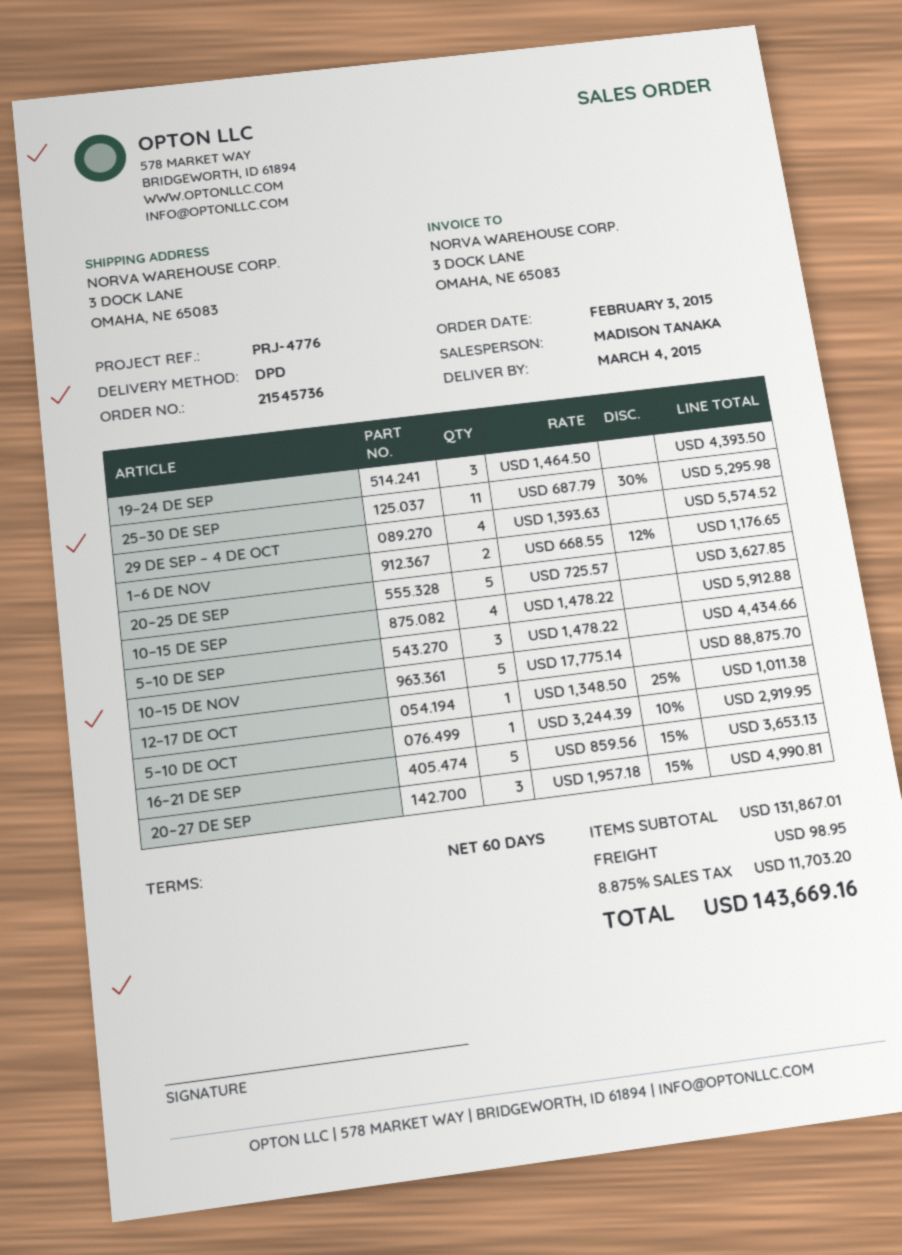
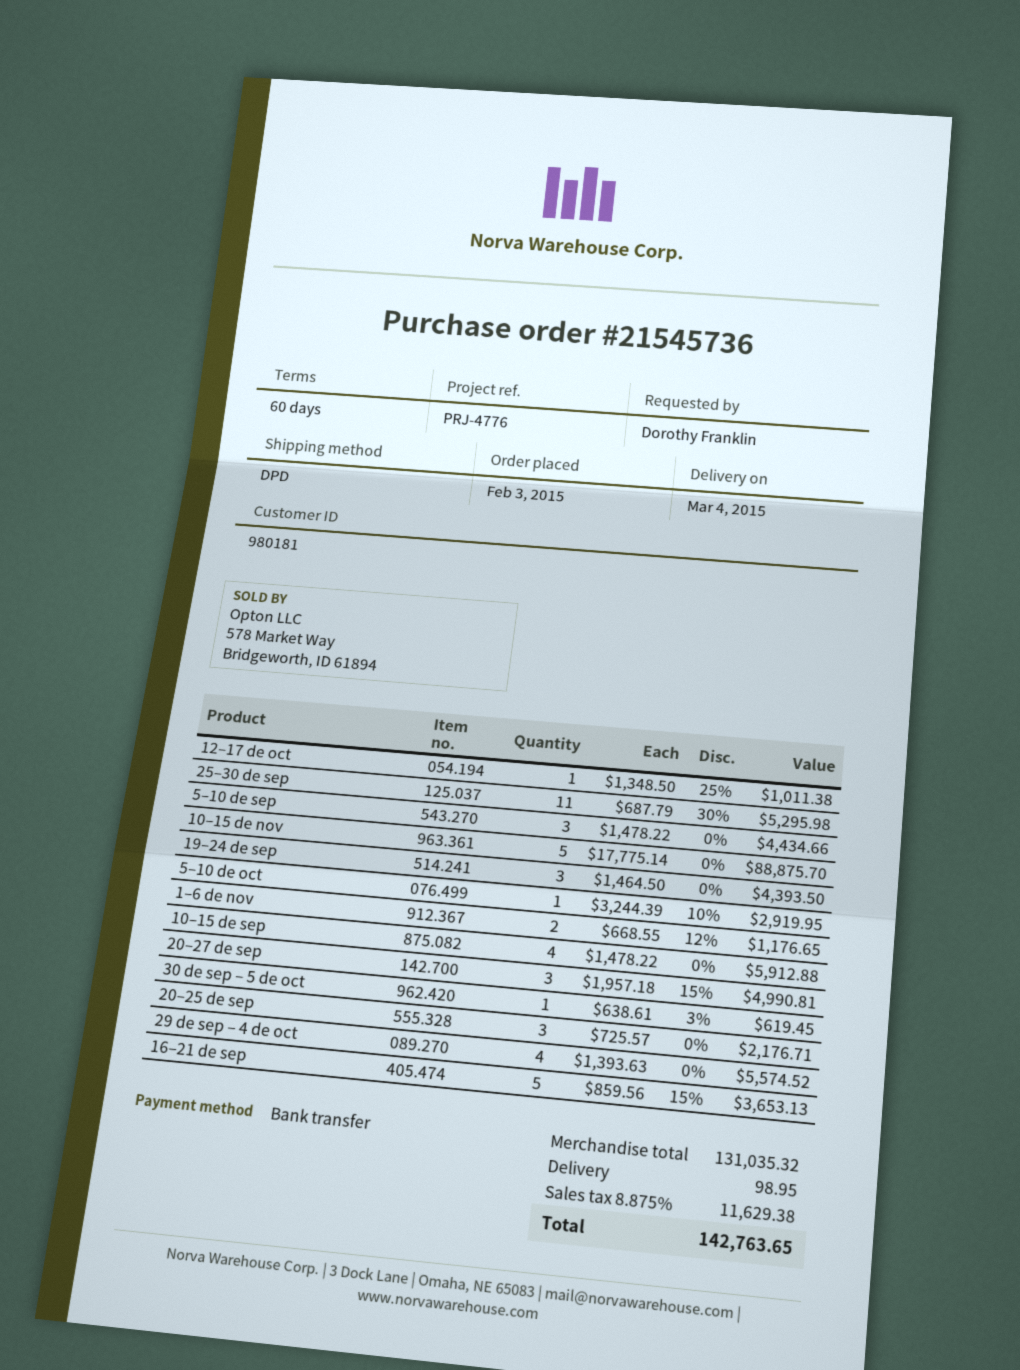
20–25 DE SEP: 5 x 725.57 = 3627.85 -> 3 x 725.57 = 2176.71
30 de sep – 5 de oct: none -> 1 x 638.61 - 3% = 619.45
subtotal: 131867.01 -> 131035.32
tax: 8.875% = 11703.20 -> 8.875% = 11629.38
total: 143669.16 -> 142763.65

